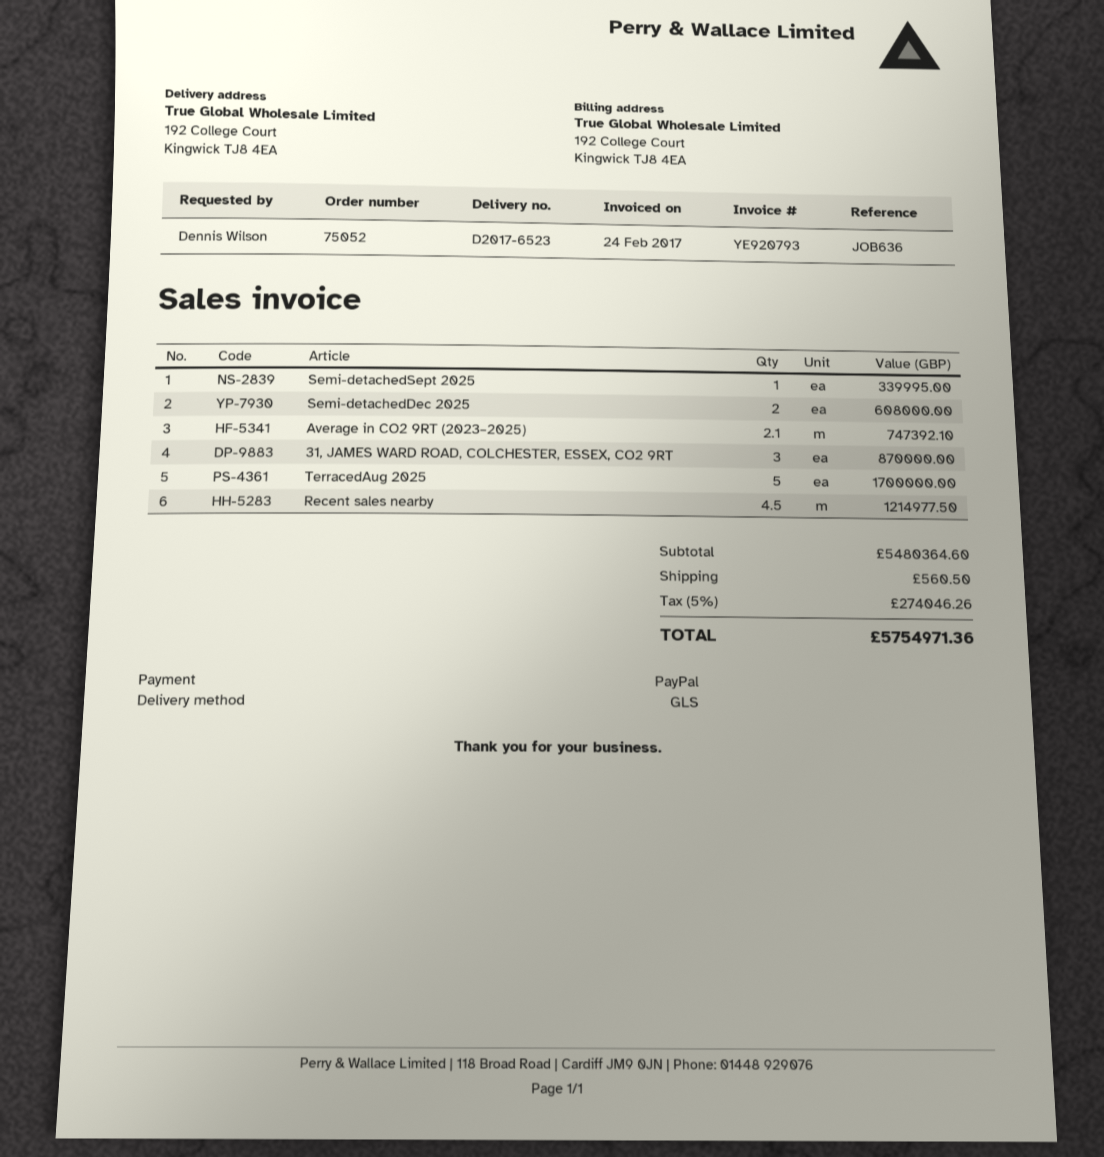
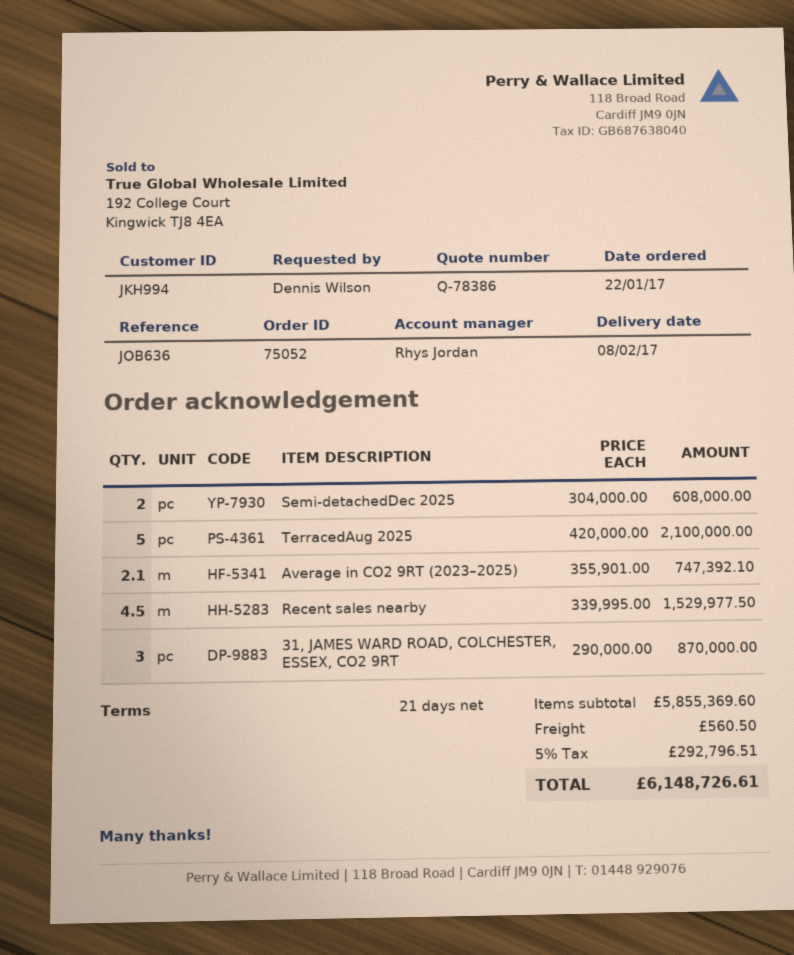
Semi-detachedSept 2025: 1 for 339995.00 -> none
TerracedAug 2025: 5 for 1700000.00 -> 5 for 2100000.00
Recent sales nearby: 4.5 for 1214977.50 -> 4.5 for 1529977.50
subtotal: 5480364.60 -> 5855369.60
tax: 5% = 274046.26 -> 5% = 292796.51
total: 5754971.36 -> 6148726.61

